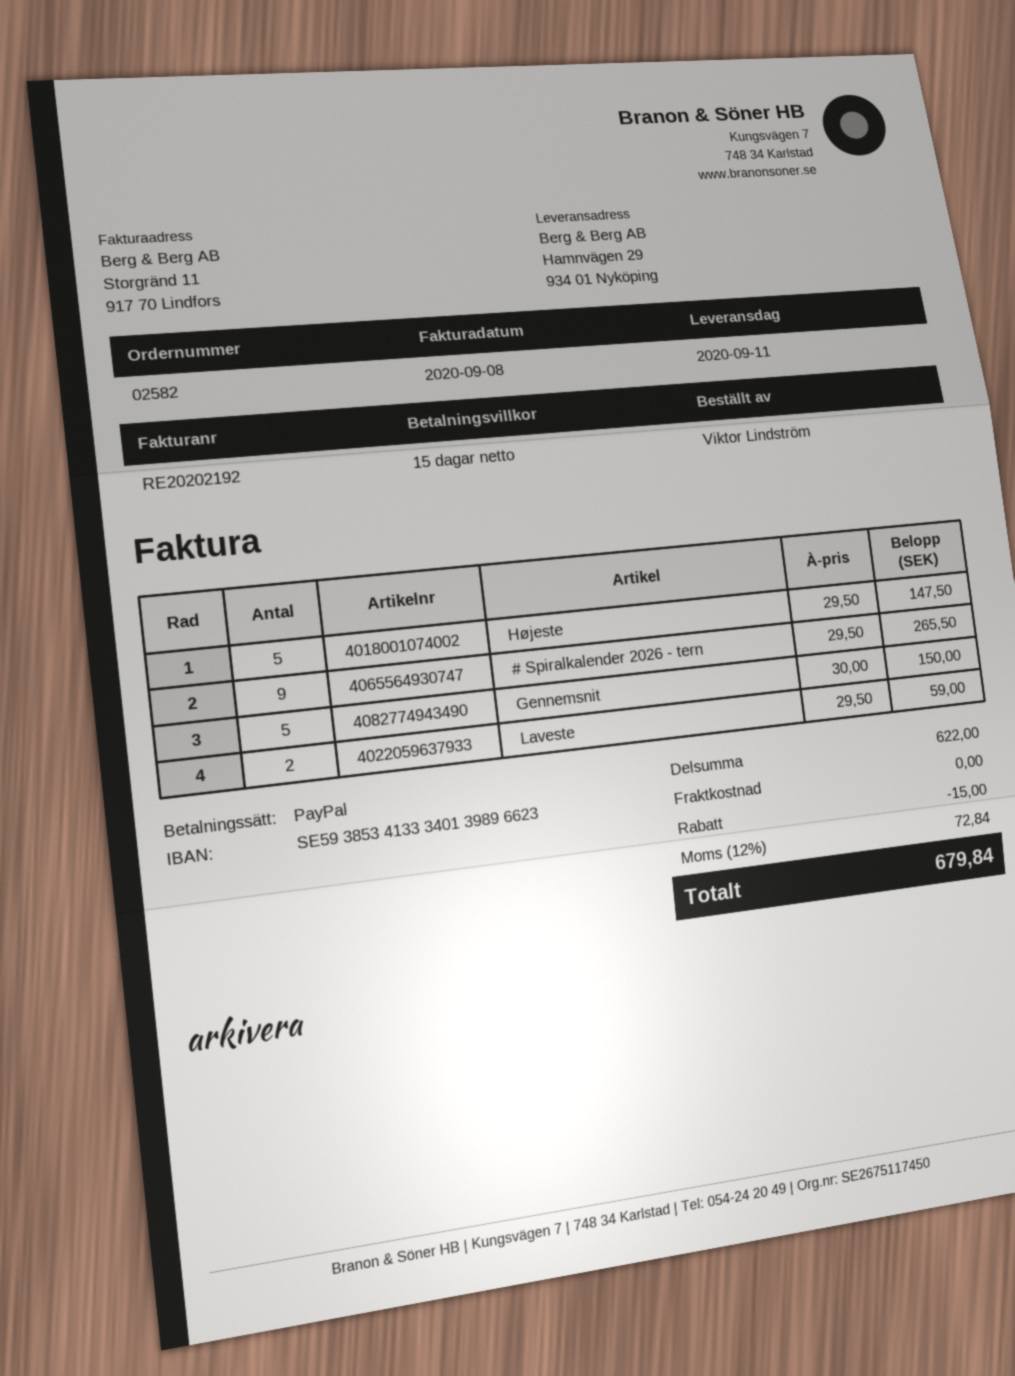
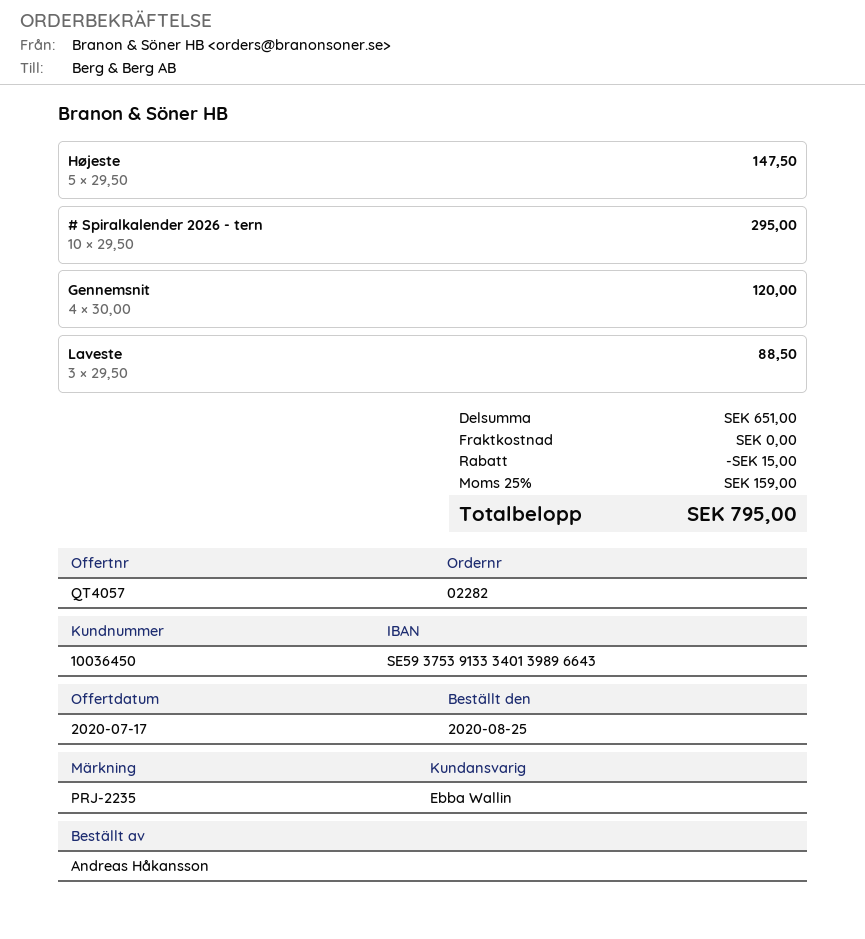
order number: 02582 -> 02282
ordered by: Viktor Lindström -> Andreas Håkansson
bank account: SE5938534133340139896623 -> SE5937539133340139896643
# Spiralkalender 2026 - tern: 9 x 29.50 = 265.50 -> 10 x 29.50 = 295.00
Gennemsnit: 5 x 30.00 = 150.00 -> 4 x 30.00 = 120.00
Laveste: 2 x 29.50 = 59.00 -> 3 x 29.50 = 88.50
subtotal: 622.00 -> 651.00
tax: 12% = 72.84 -> 25% = 159.00
total: 679.84 -> 795.00

